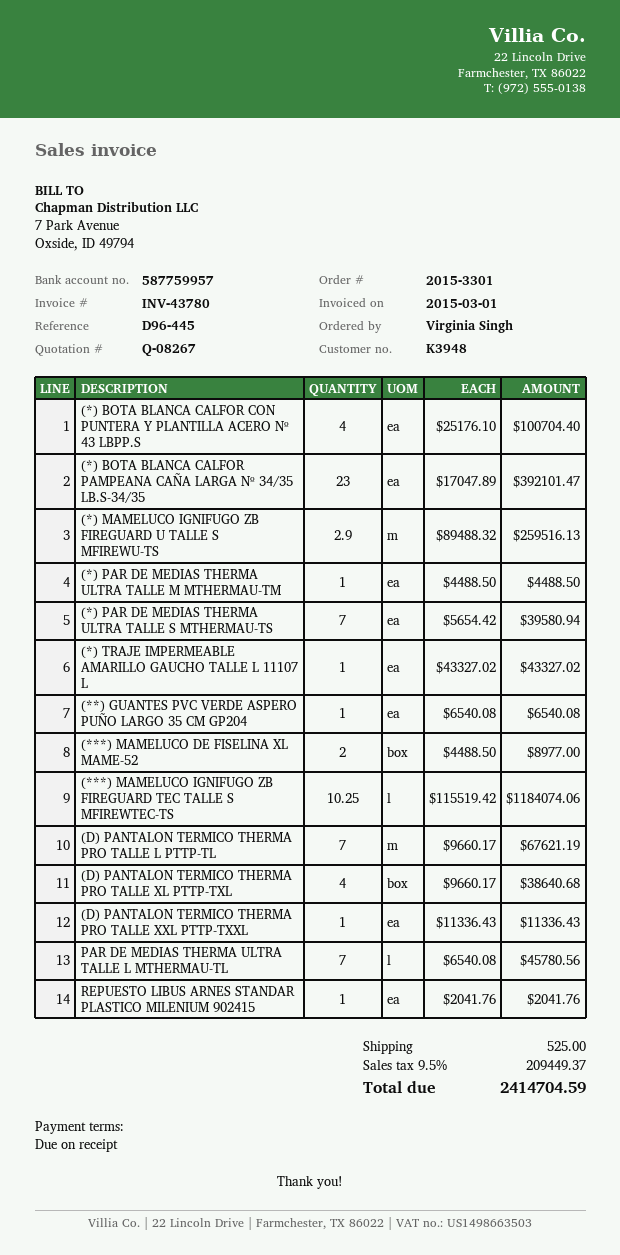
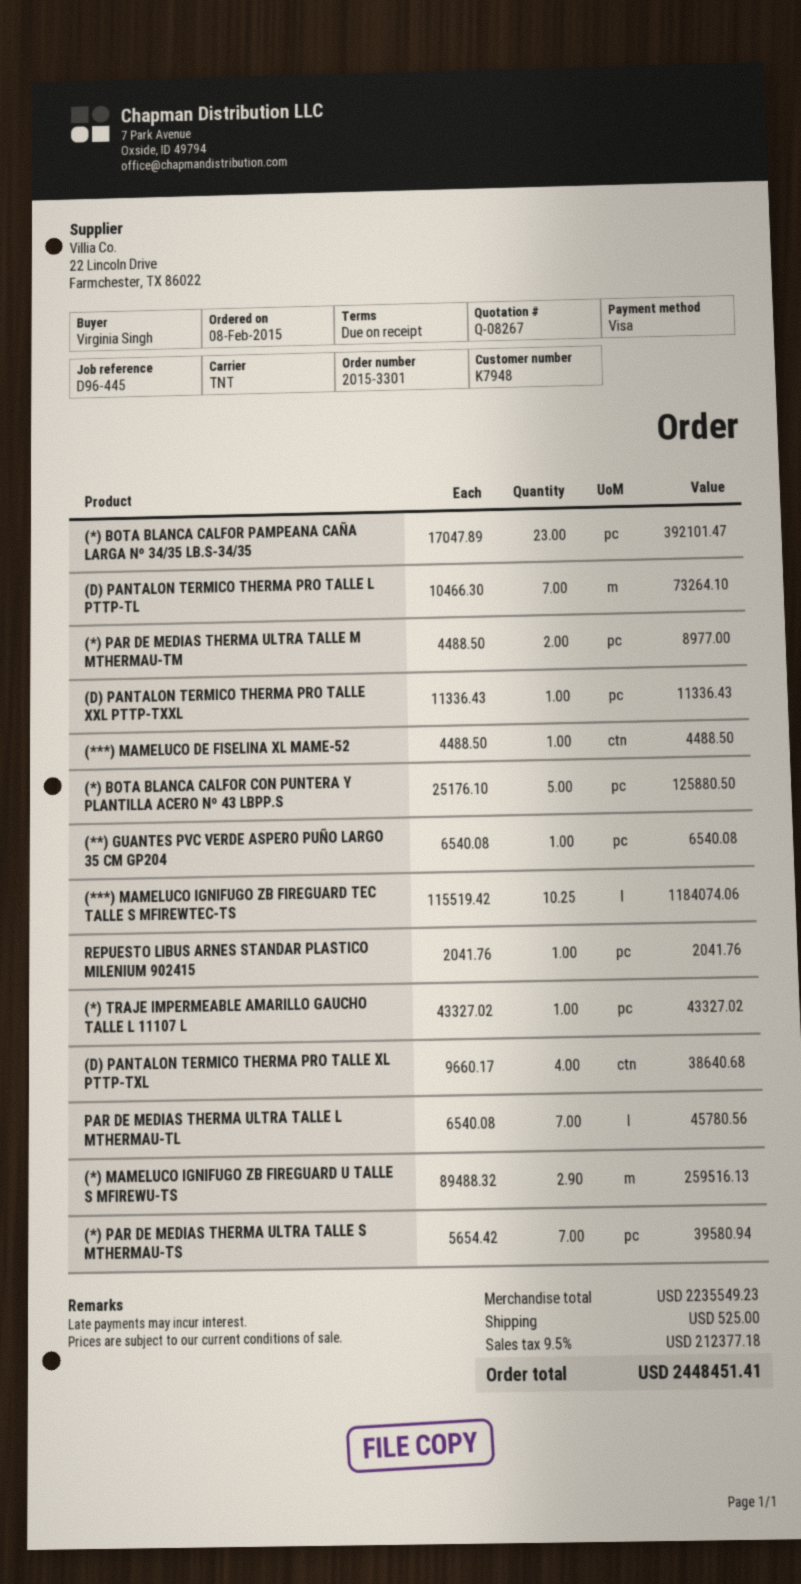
customer number: K3948 -> K7948
(*) BOTA BLANCA CALFOR CON PUNTERA Y PLANTILLA ACERO Nº 43 LBPP.S: 4 x 25176.10 = 100704.40 -> 5 x 25176.10 = 125880.50
(*) PAR DE MEDIAS THERMA ULTRA TALLE M MTHERMAU-TM: 1 x 4488.50 = 4488.50 -> 2 x 4488.50 = 8977.00
(***) MAMELUCO DE FISELINA XL MAME-52: 2 x 4488.50 = 8977.00 -> 1 x 4488.50 = 4488.50
(D) PANTALON TERMICO THERMA PRO TALLE L PTTP-TL: 7 x 9660.17 = 67621.19 -> 7 x 10466.30 = 73264.10
tax: 9.5% = 209449.37 -> 9.5% = 212377.18
total: 2414704.59 -> 2448451.41

